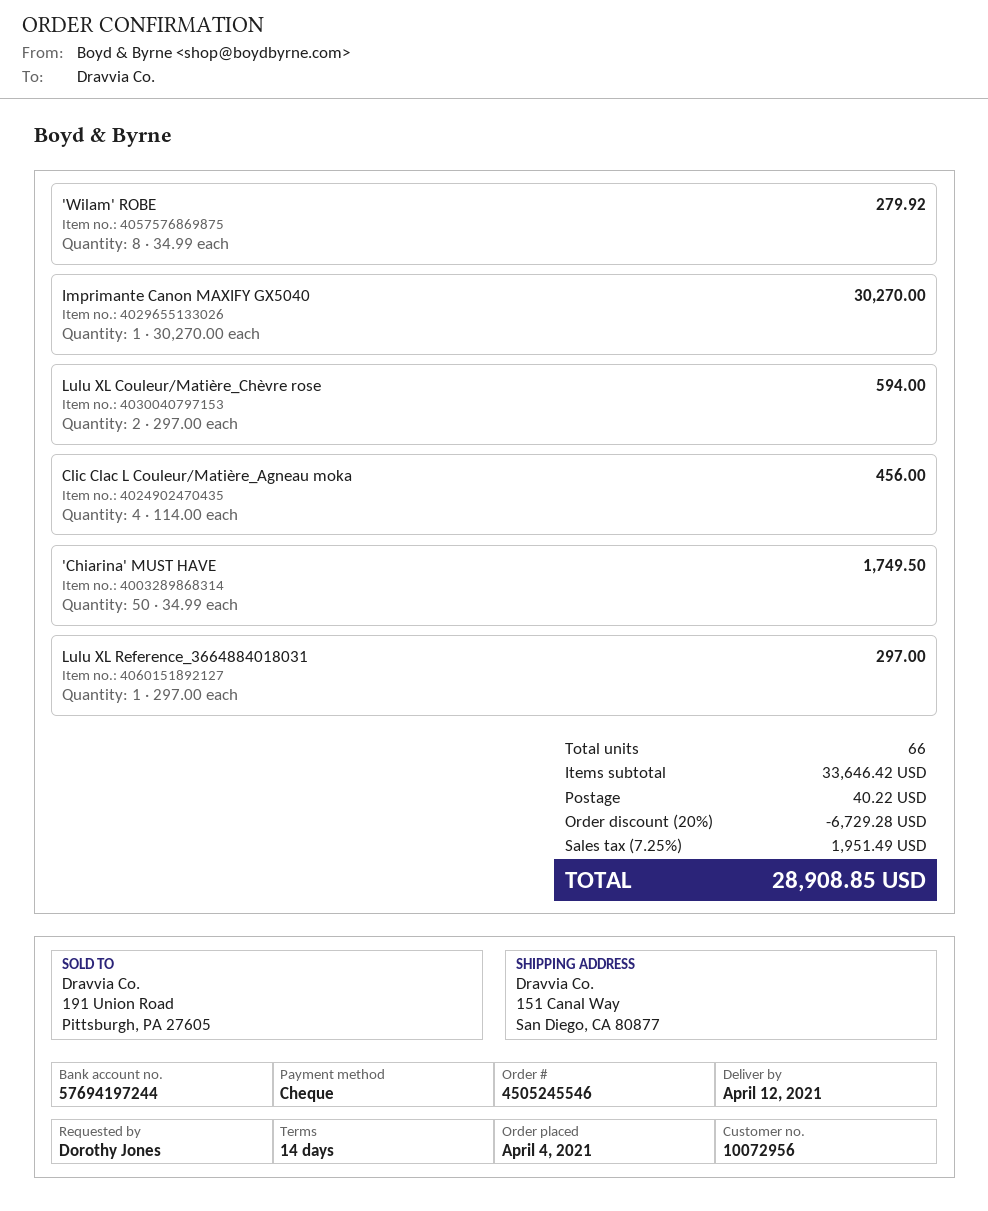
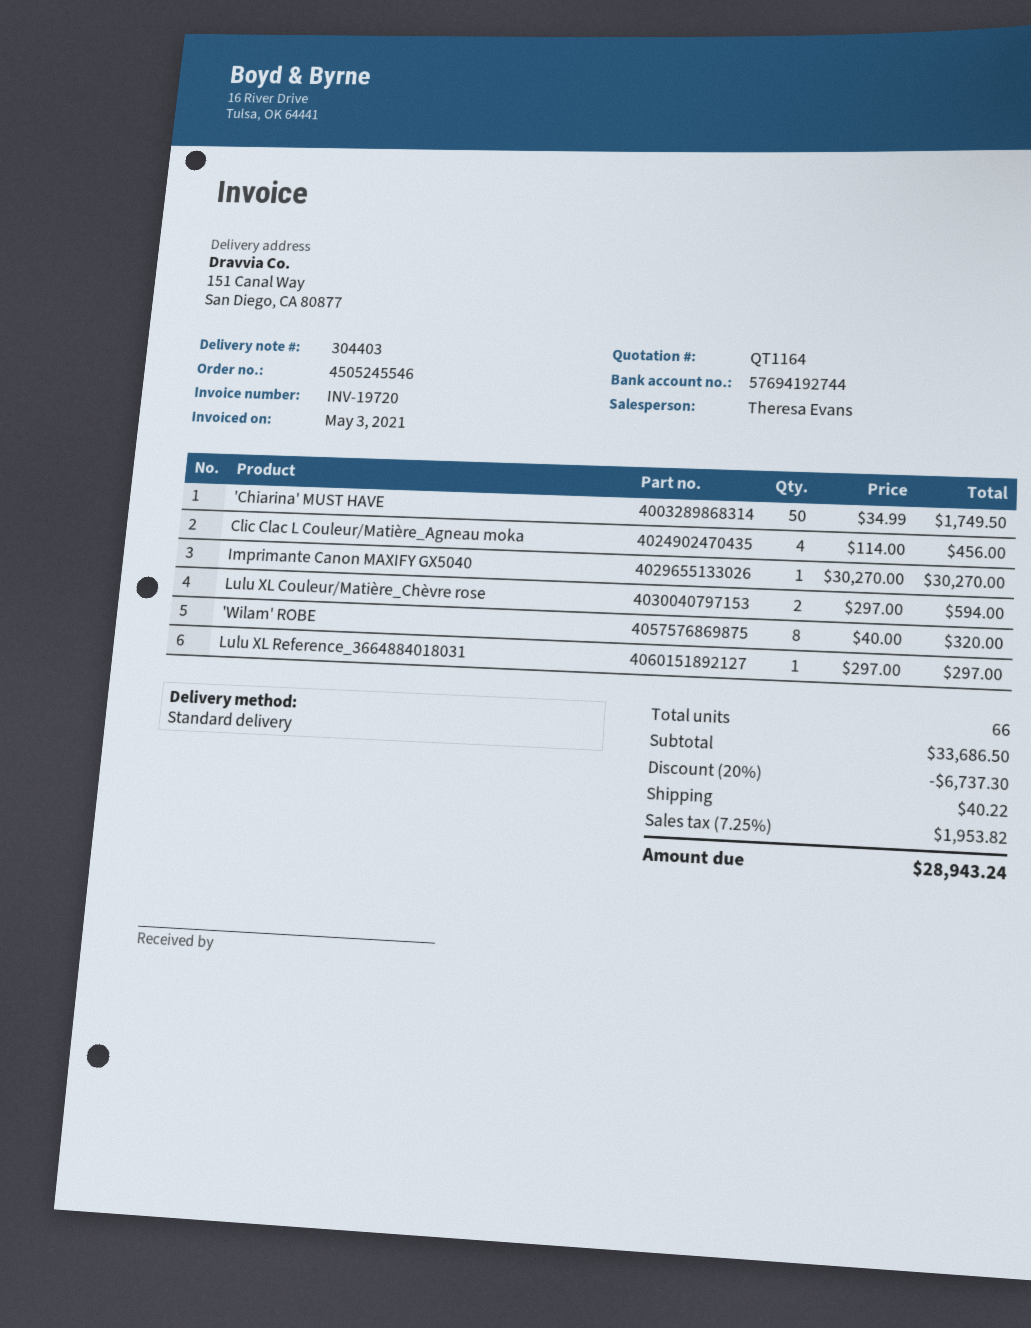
bank account: 57694197244 -> 57694192744
'Wilam' ROBE: 8 x 34.99 = 279.92 -> 8 x 40.00 = 320.00
subtotal: 33646.42 -> 33686.50
discount: 20% = 6729.28 -> 20% = 6737.30
tax: 7.25% = 1951.49 -> 7.25% = 1953.82
total: 28908.85 -> 28943.24

